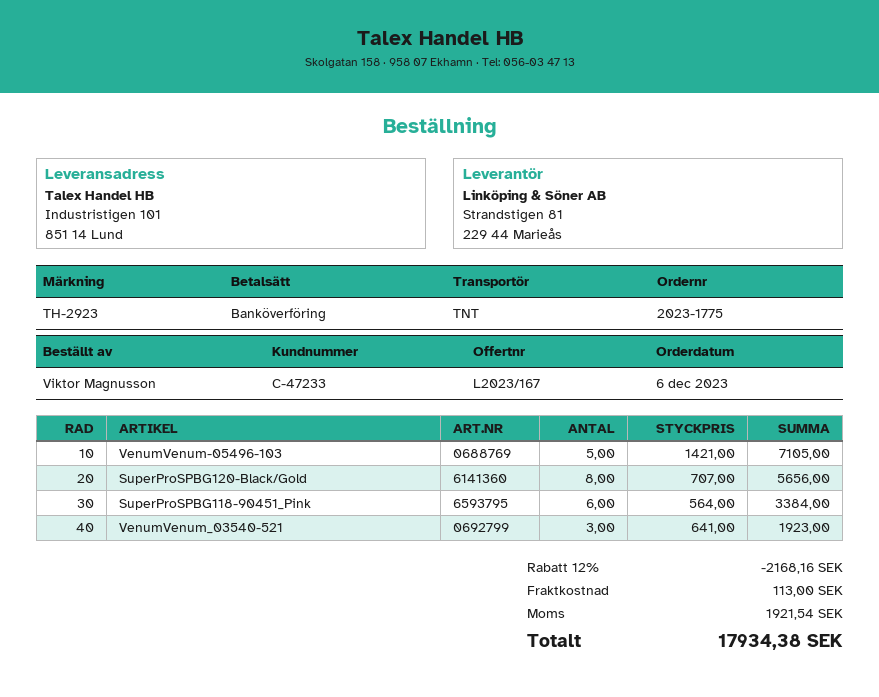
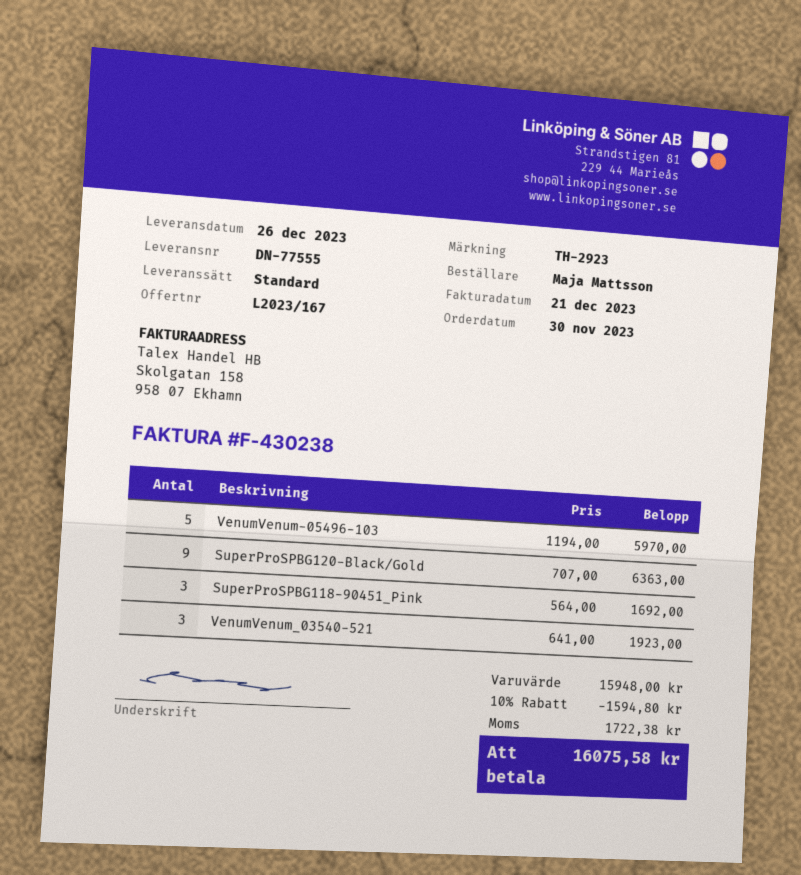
order date: 2023-12-06 -> 2023-11-30
ordered by: Viktor Magnusson -> Maja Mattsson
shipping method: TNT -> standard
VenumVenum-05496-103: 5 x 1421.00 = 7105.00 -> 5 x 1194.00 = 5970.00
SuperProSPBG120-Black/Gold: 8 x 707.00 = 5656.00 -> 9 x 707.00 = 6363.00
SuperProSPBG118-90451_Pink: 6 x 564.00 = 3384.00 -> 3 x 564.00 = 1692.00
discount: 12% = 2168.16 -> 10% = 1594.80
shipping: 113.00 -> none
tax: 1921.54 -> 1722.38
total: 17934.38 -> 16075.58

